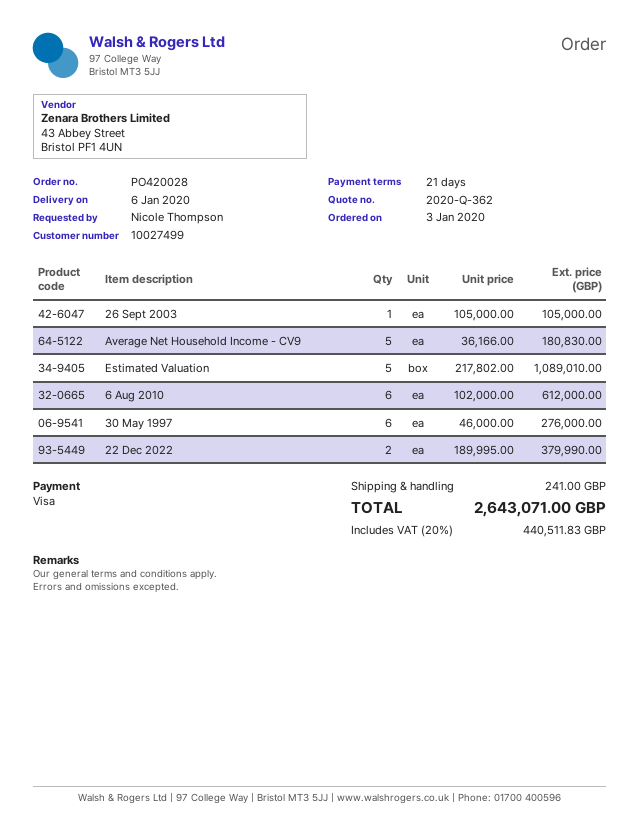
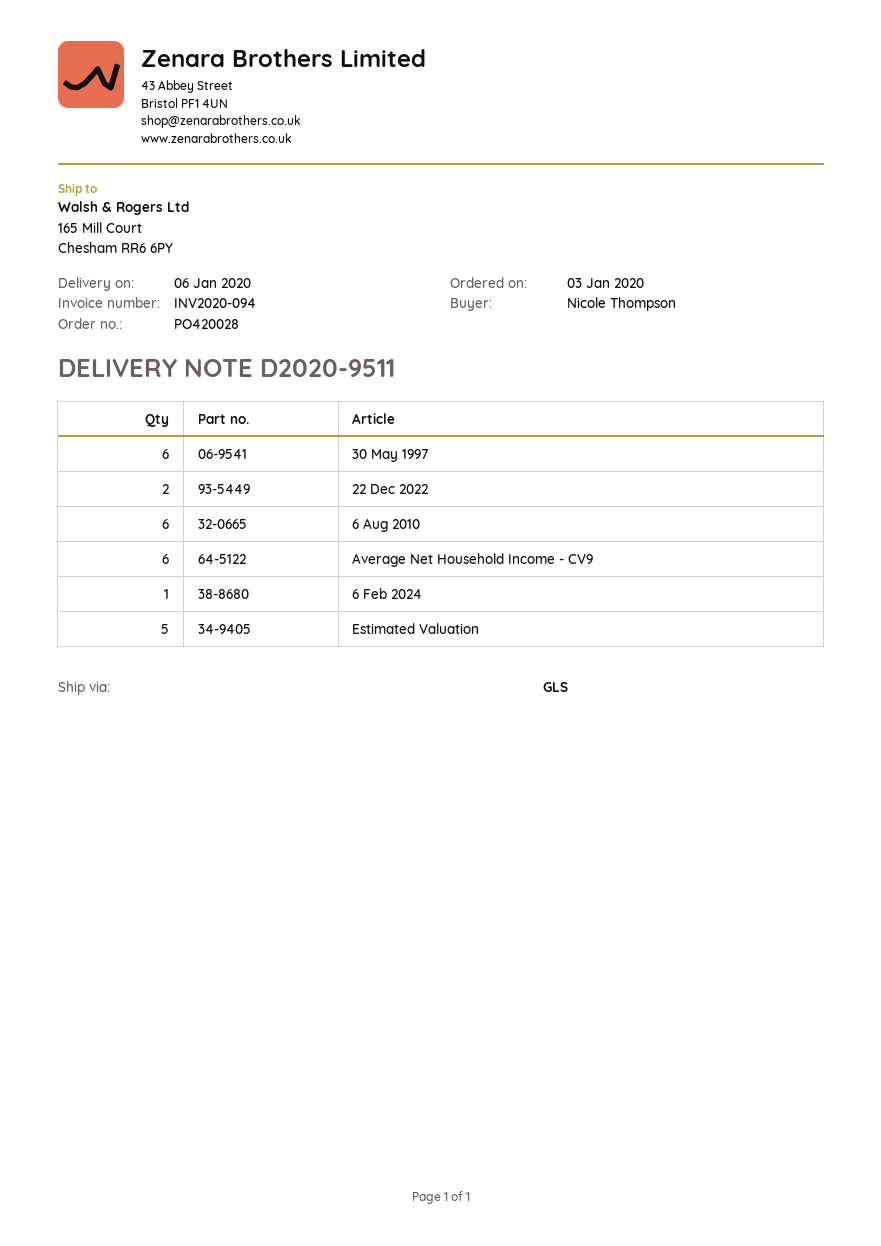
26 Sept 2003: 1 -> none
Average Net Household Income - CV9: 5 -> 6
6 Feb 2024: none -> 1

